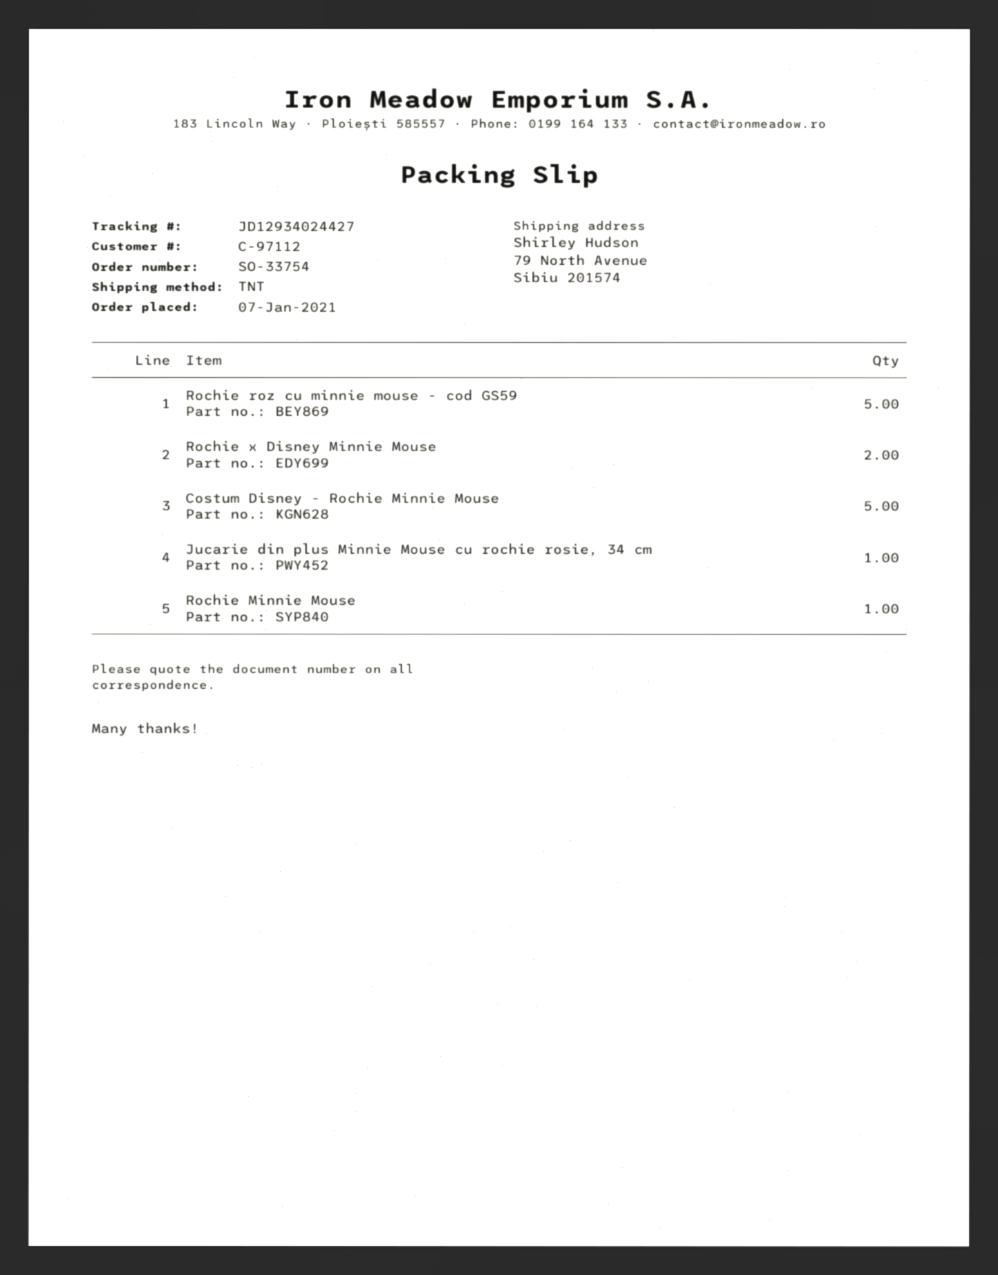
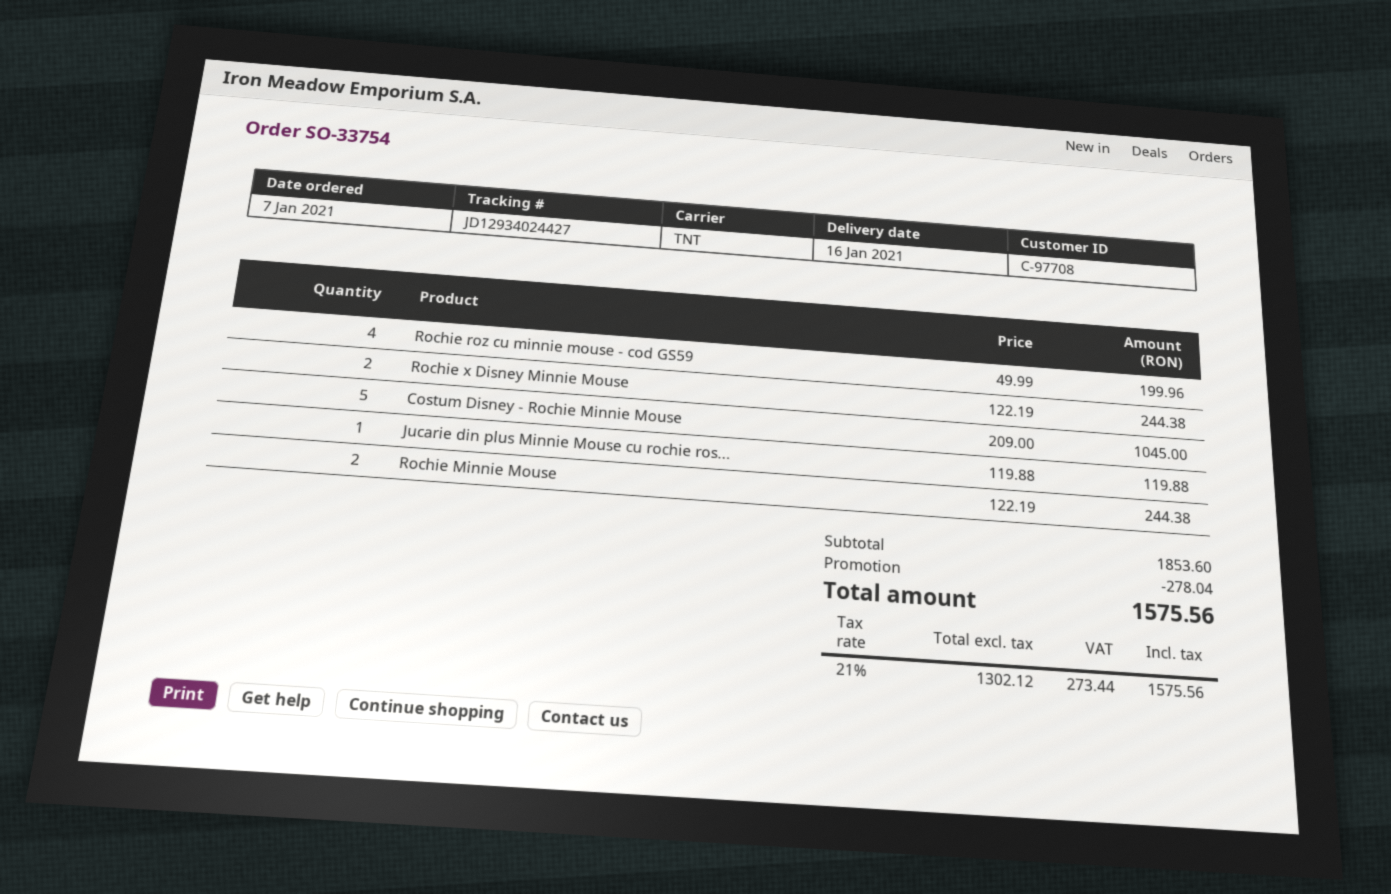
customer number: C-97112 -> C-97708
Rochie roz cu minnie mouse - cod GS59: 5 -> 4
Rochie Minnie Mouse: 1 -> 2

